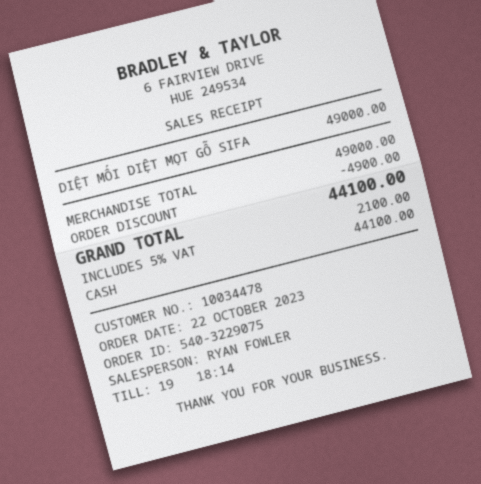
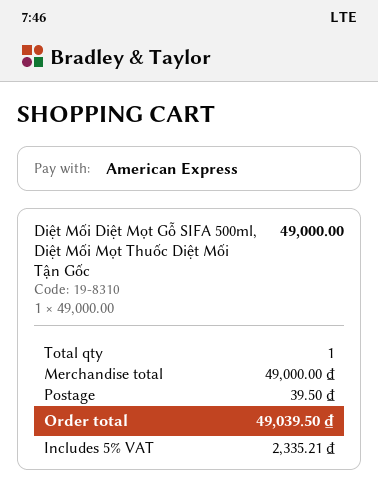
payment method: cash -> American Express
discount: 4900.00 -> none
shipping: none -> 39.50
tax: 5% = 2100.00 -> 5% = 2335.21
total: 44100.00 -> 49039.50

